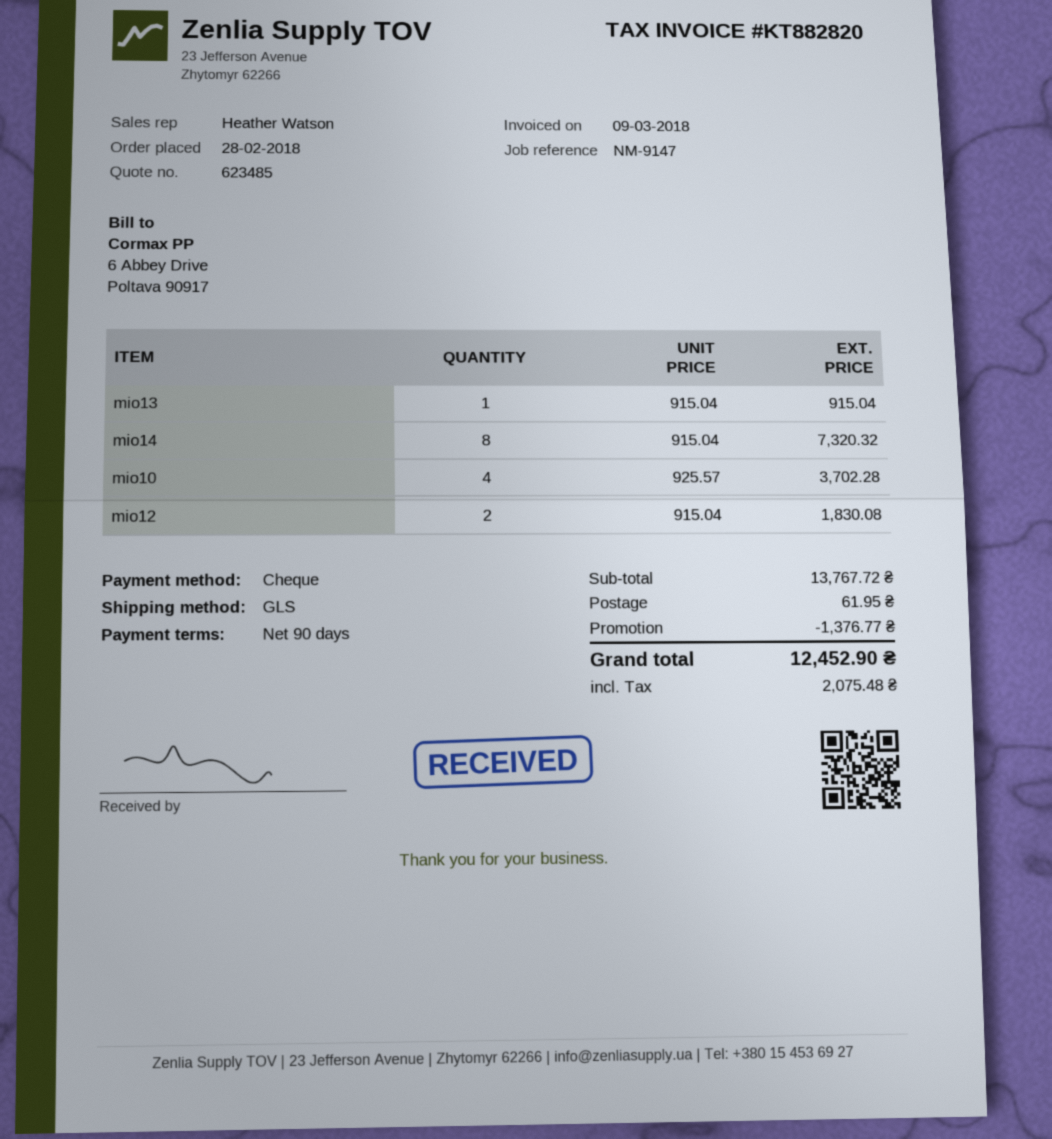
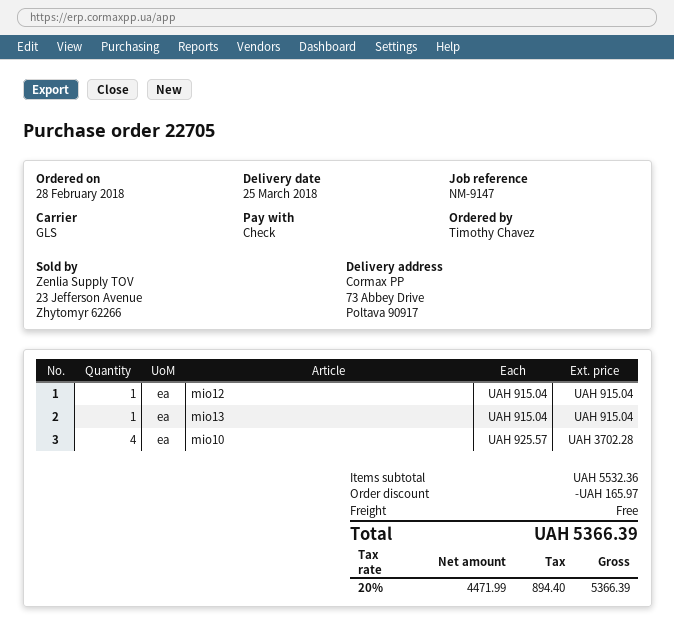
mio14: 8 x 915.04 = 7320.32 -> none
mio12: 2 x 915.04 = 1830.08 -> 1 x 915.04 = 915.04
subtotal: 13767.72 -> 5532.36
discount: 1376.77 -> 165.97
shipping: 61.95 -> 0.00
tax: 2075.48 -> 894.40
total: 12452.90 -> 5366.39

